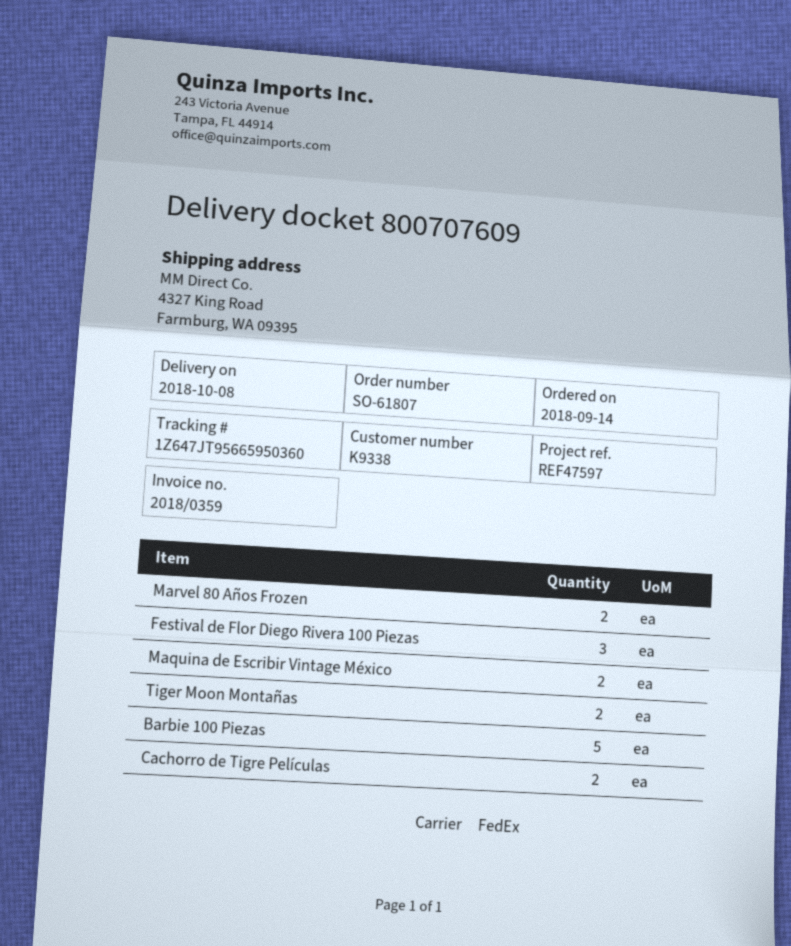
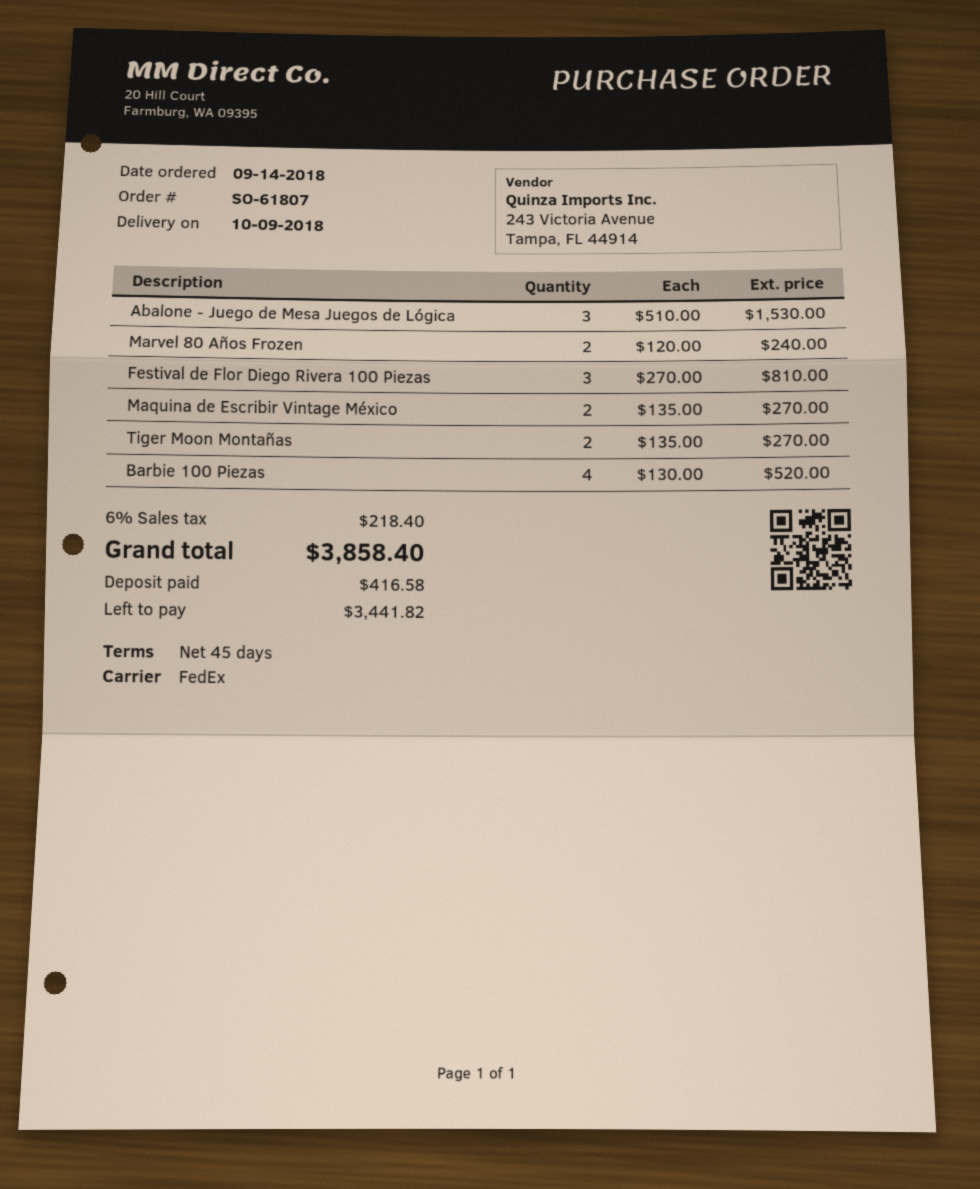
delivery date: 2018-10-08 -> 2018-10-09
Barbie 100 Piezas: 5 -> 4
Cachorro de Tigre Películas: 2 -> none
Abalone - Juego de Mesa Juegos de Lógica: none -> 3

